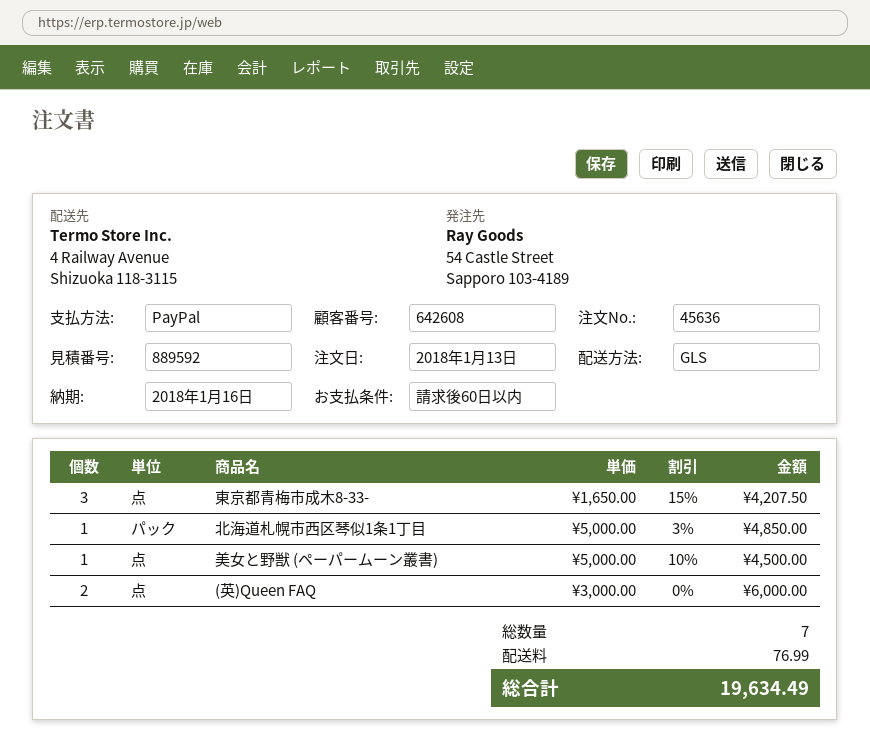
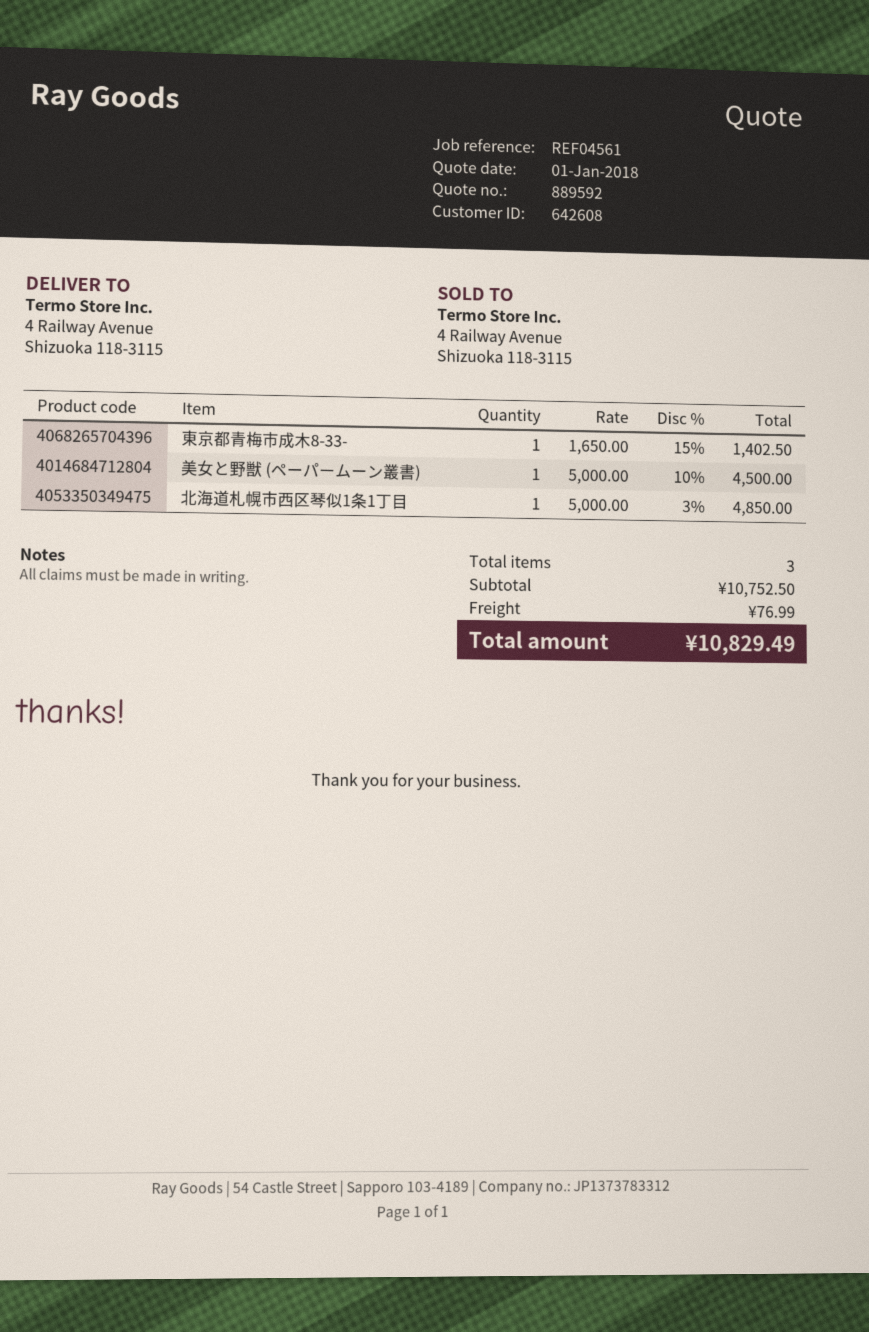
東京都青梅市成木8-33-: 3 x 1650.00 - 15% = 4207.50 -> 1 x 1650.00 - 15% = 1402.50
(英)Queen FAQ: 2 x 3000.00 = 6000.00 -> none
total quantity: 7 -> 3
total: 19634.49 -> 10829.49

